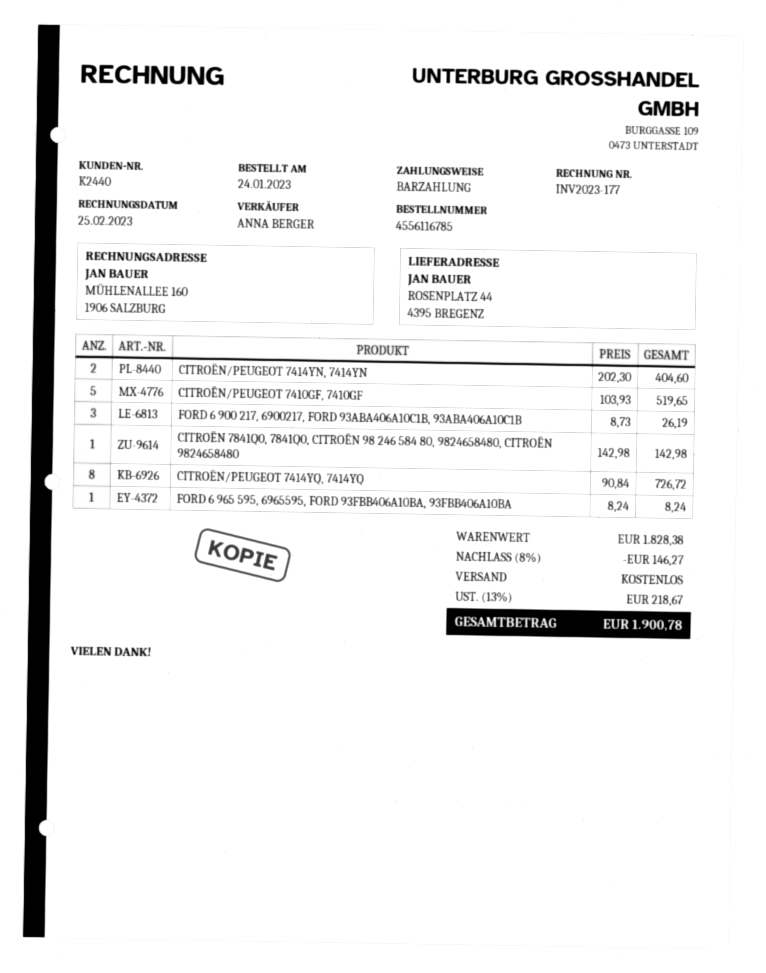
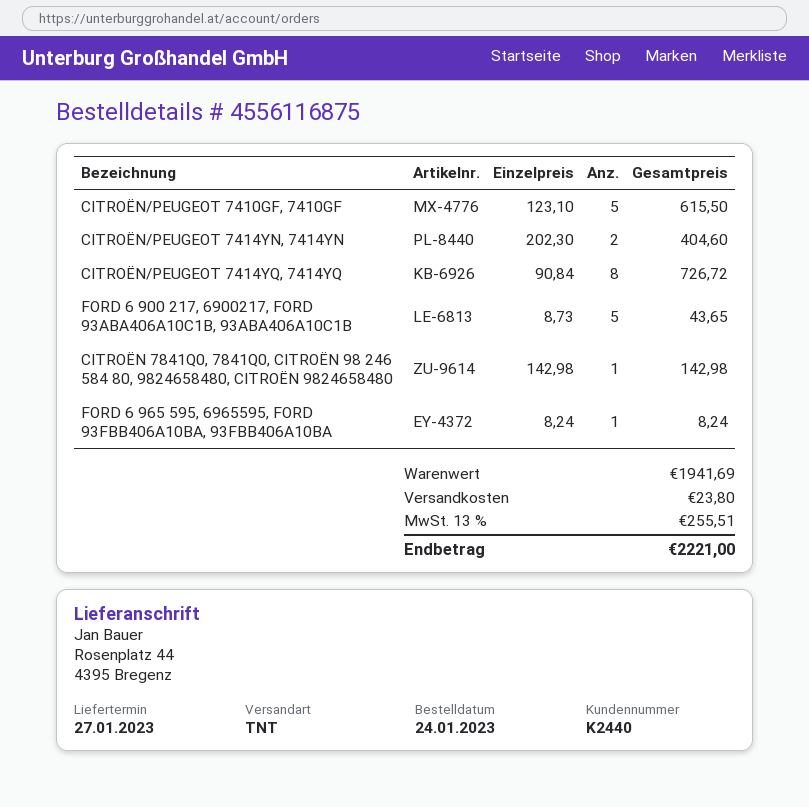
order number: 4556116785 -> 4556116875
CITROËN/PEUGEOT 7410GF, 7410GF: 5 x 103.93 = 519.65 -> 5 x 123.10 = 615.50
FORD 6 900 217, 6900217, FORD 93ABA406A10C1B, 93ABA406A10C1B: 3 x 8.73 = 26.19 -> 5 x 8.73 = 43.65
subtotal: 1828.38 -> 1941.69
discount: 8% = 146.27 -> none
shipping: 0.00 -> 23.80
tax: 13% = 218.67 -> 13% = 255.51
total: 1900.78 -> 2221.00

